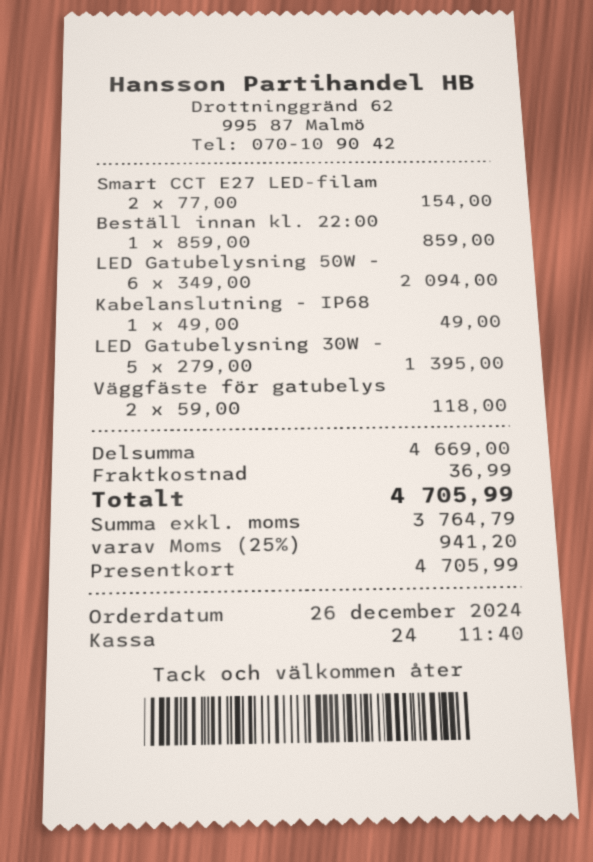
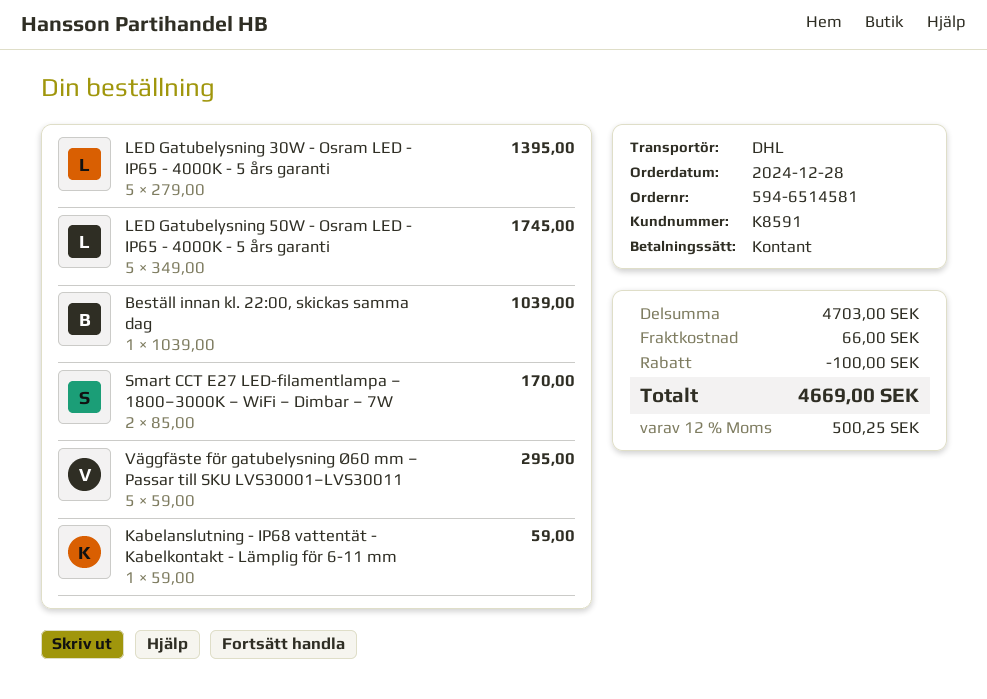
order date: 2024-12-26 -> 2024-12-28
payment method: gift card -> cash
Smart CCT E27 LED-filam: 2 x 77.00 = 154.00 -> 2 x 85.00 = 170.00
Beställ innan kl. 22:00: 1 x 859.00 = 859.00 -> 1 x 1039.00 = 1039.00
LED Gatubelysning 50W -: 6 x 349.00 = 2094.00 -> 5 x 349.00 = 1745.00
Kabelanslutning - IP68: 1 x 49.00 = 49.00 -> 1 x 59.00 = 59.00
Väggfäste för gatubelys: 2 x 59.00 = 118.00 -> 5 x 59.00 = 295.00
subtotal: 4669.00 -> 4703.00
discount: none -> 100.00
shipping: 36.99 -> 66.00
tax: 25% = 941.20 -> 12% = 500.25
total: 4705.99 -> 4669.00

